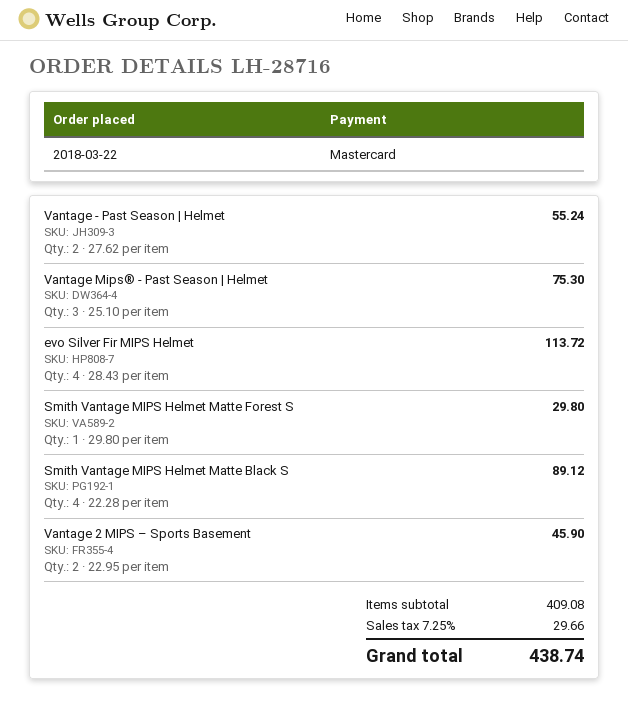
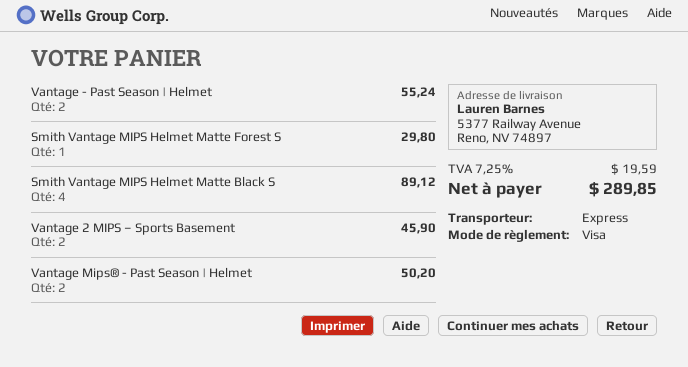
payment method: Mastercard -> Visa
Vantage Mips® - Past Season | Helmet: 3 for 75.30 -> 2 for 50.20
evo Silver Fir MIPS Helmet: 4 for 113.72 -> none
tax: 7.25% = 29.66 -> 7.25% = 19.59
total: 438.74 -> 289.85

